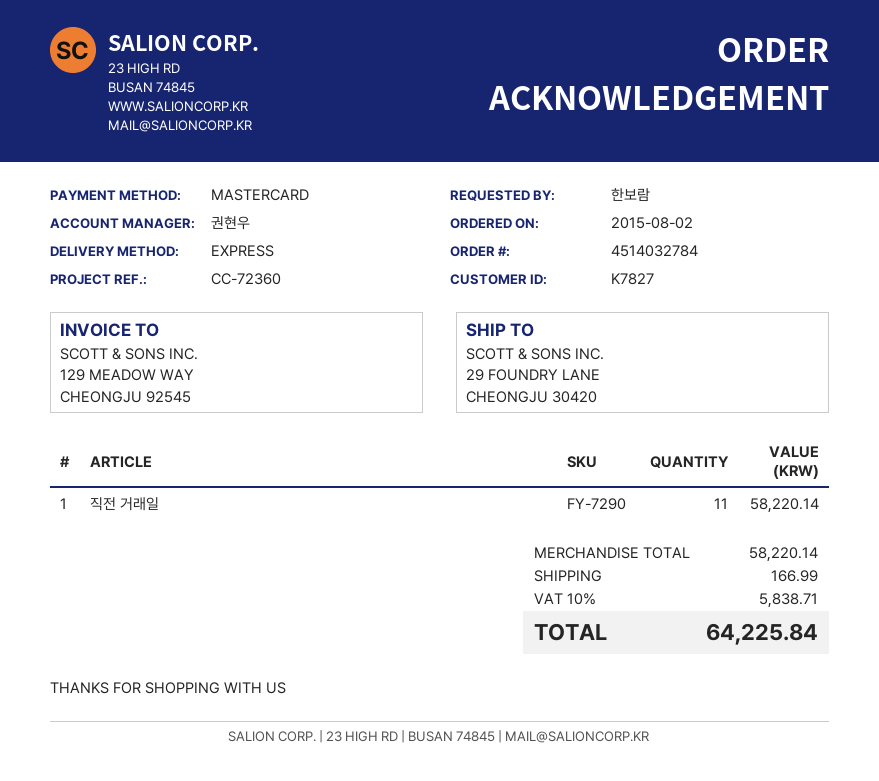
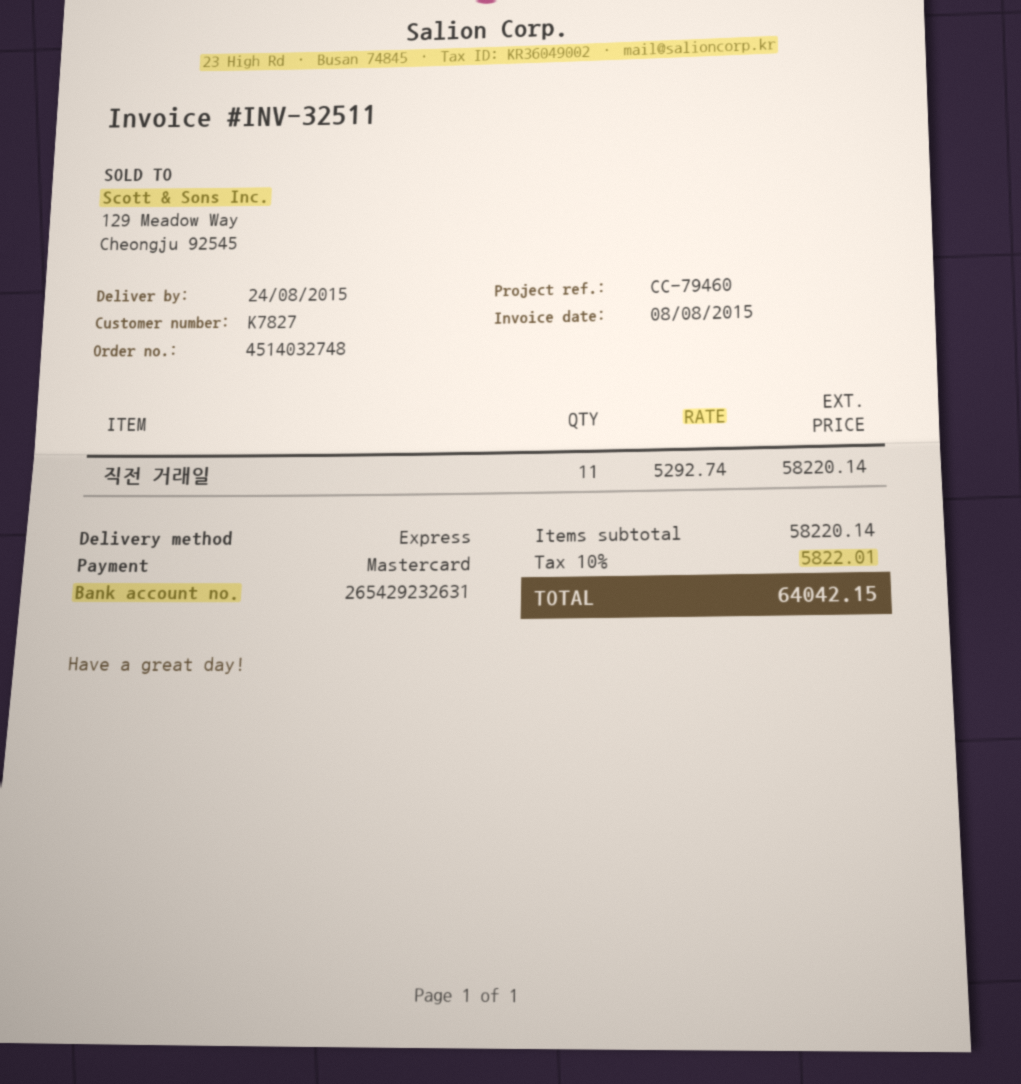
order number: 4514032784 -> 4514032748
reference: CC-72360 -> CC-79460
shipping: 166.99 -> none
tax: 10% = 5838.71 -> 10% = 5822.01
total: 64225.84 -> 64042.15

